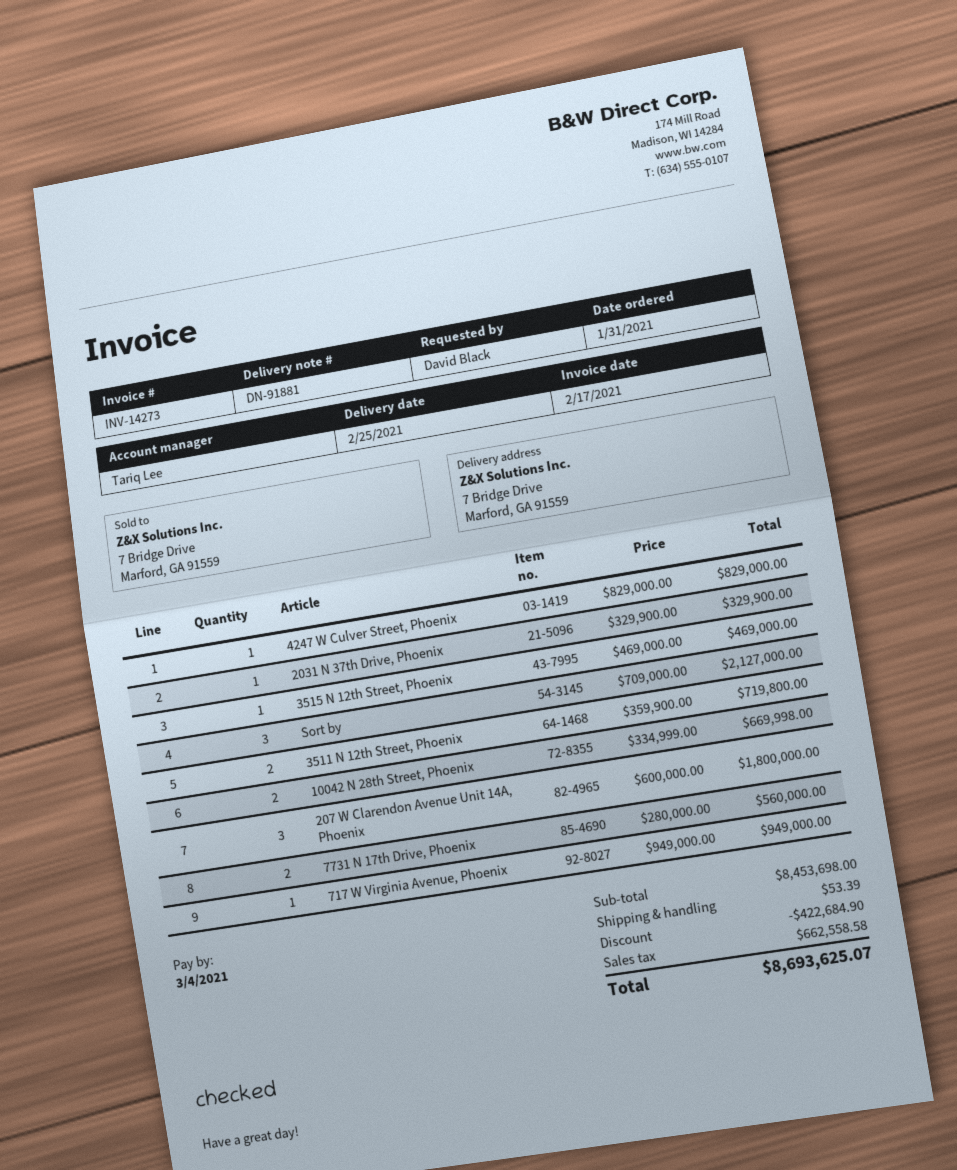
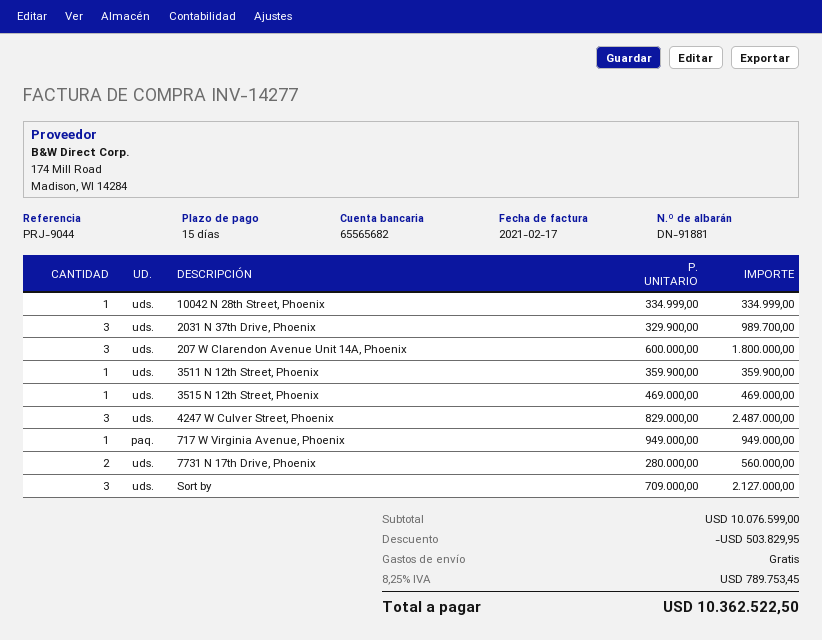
invoice number: INV-14273 -> INV-14277
4247 W Culver Street, Phoenix: 1 x 829000.00 = 829000.00 -> 3 x 829000.00 = 2487000.00
2031 N 37th Drive, Phoenix: 1 x 329900.00 = 329900.00 -> 3 x 329900.00 = 989700.00
3511 N 12th Street, Phoenix: 2 x 359900.00 = 719800.00 -> 1 x 359900.00 = 359900.00
10042 N 28th Street, Phoenix: 2 x 334999.00 = 669998.00 -> 1 x 334999.00 = 334999.00
subtotal: 8453698.00 -> 10076599.00
discount: 422684.90 -> 503829.95
shipping: 53.39 -> 0.00
tax: 662558.58 -> 789753.45
total: 8693625.07 -> 10362522.50

